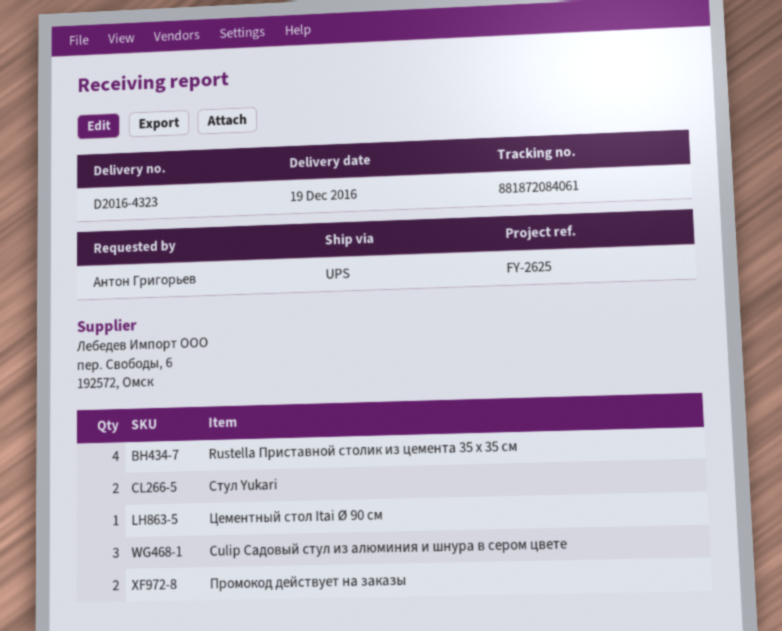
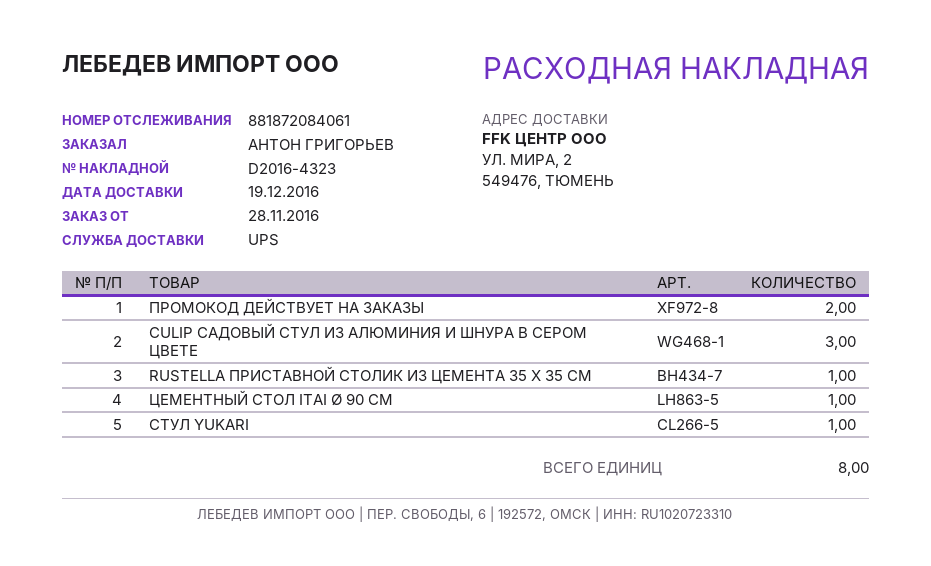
Rustella Приставной столик из цемента 35 x 35 см: 4 -> 1
Стул Yukari: 2 -> 1

